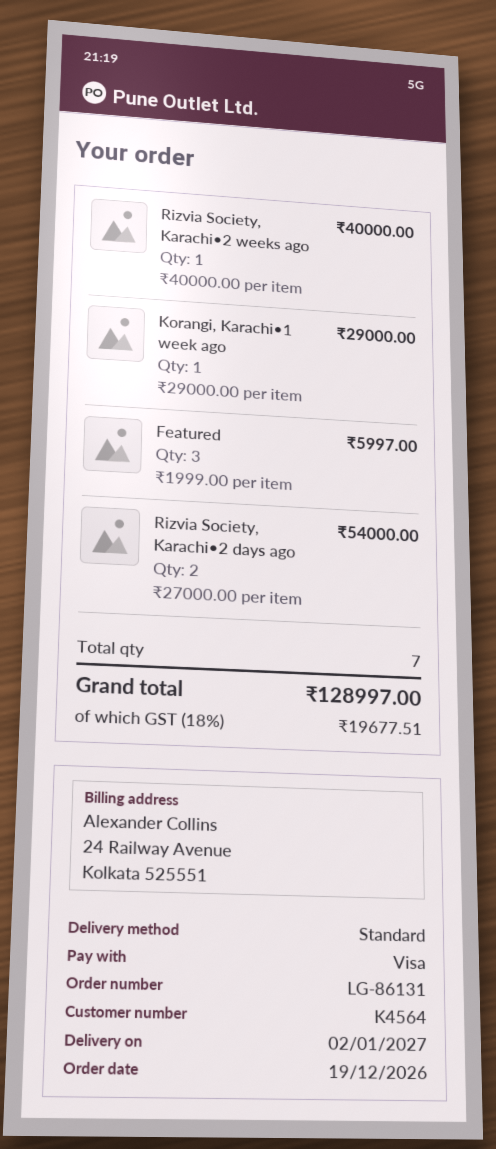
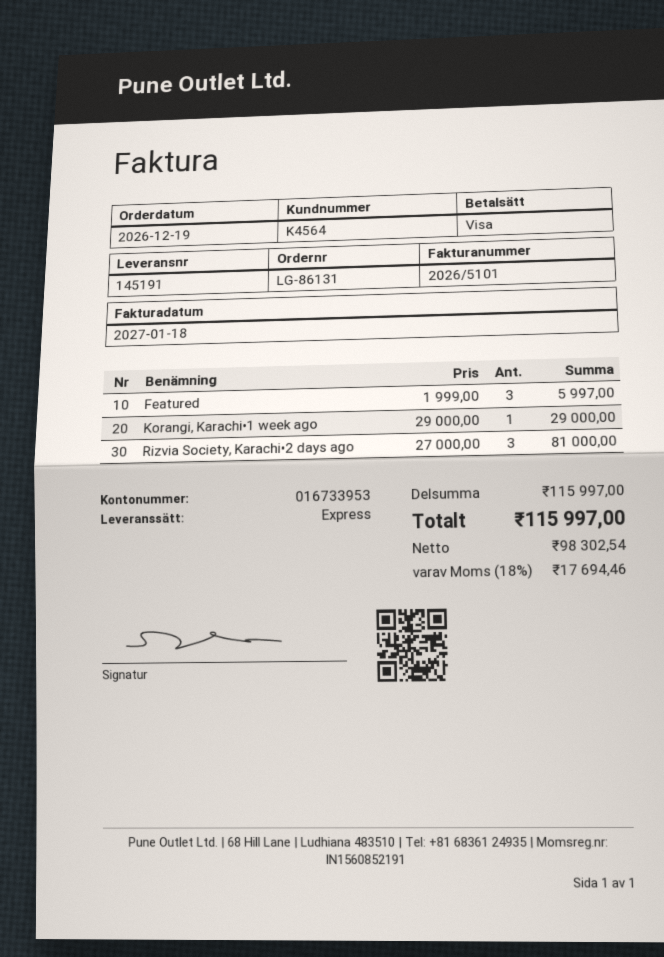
shipping method: standard -> express
Rizvia Society, Karachi•2 weeks ago: 1 x 40000.00 = 40000.00 -> none
Rizvia Society, Karachi•2 days ago: 2 x 27000.00 = 54000.00 -> 3 x 27000.00 = 81000.00
tax: 18% = 19677.51 -> 18% = 17694.46
total: 128997.00 -> 115997.00

